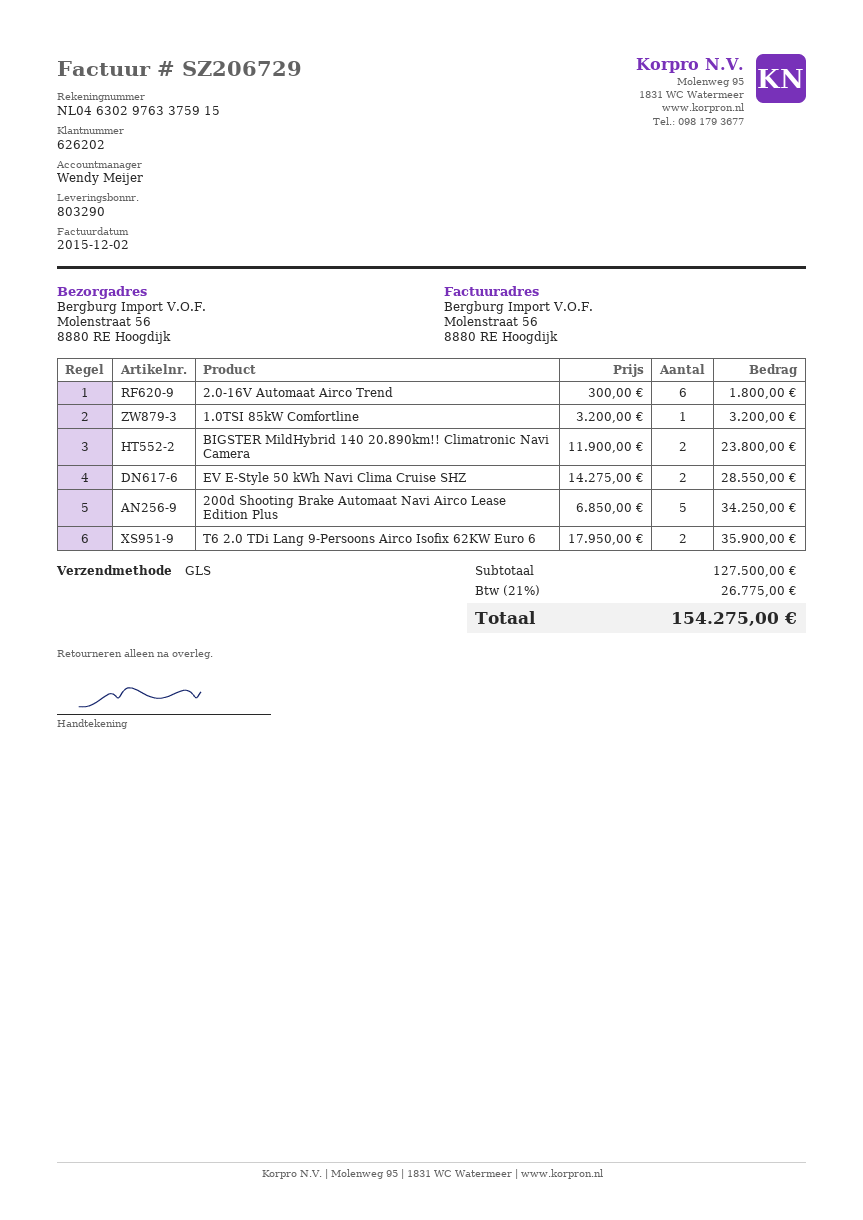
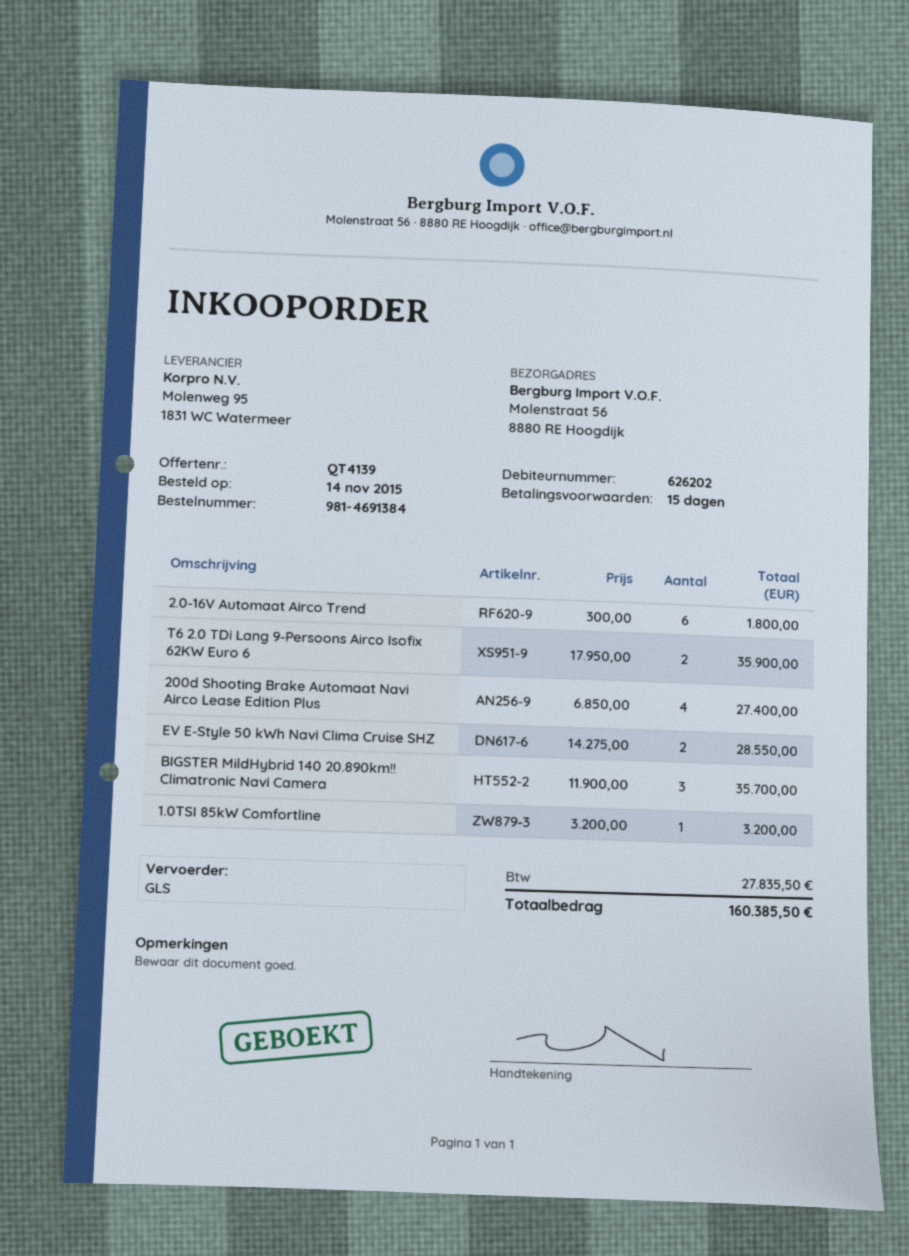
BIGSTER MildHybrid 140 20.890km!! Climatronic Navi Camera: 2 x 11900.00 = 23800.00 -> 3 x 11900.00 = 35700.00
200d Shooting Brake Automaat Navi Airco Lease Edition Plus: 5 x 6850.00 = 34250.00 -> 4 x 6850.00 = 27400.00
tax: 26775.00 -> 27835.50
total: 154275.00 -> 160385.50

